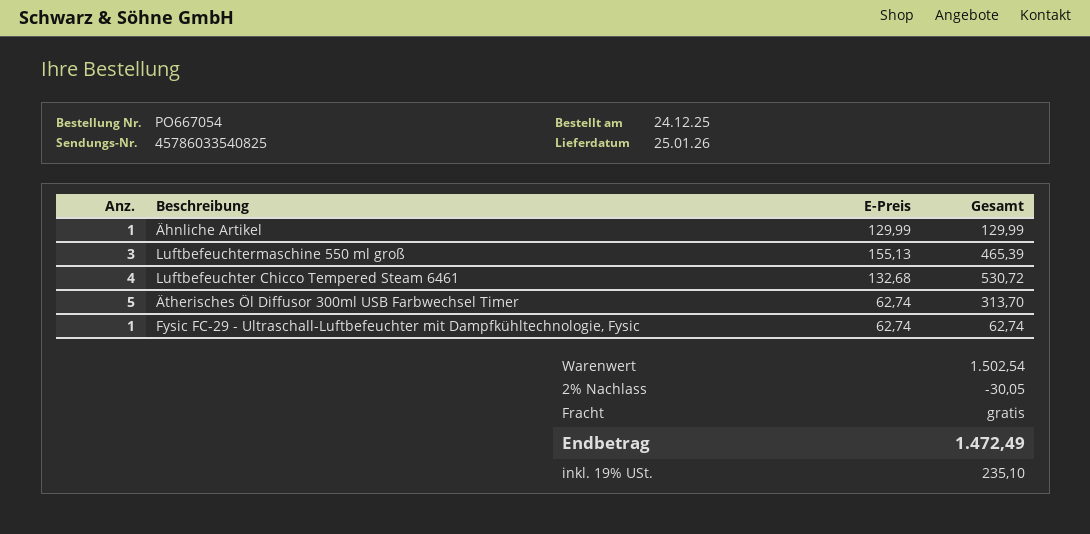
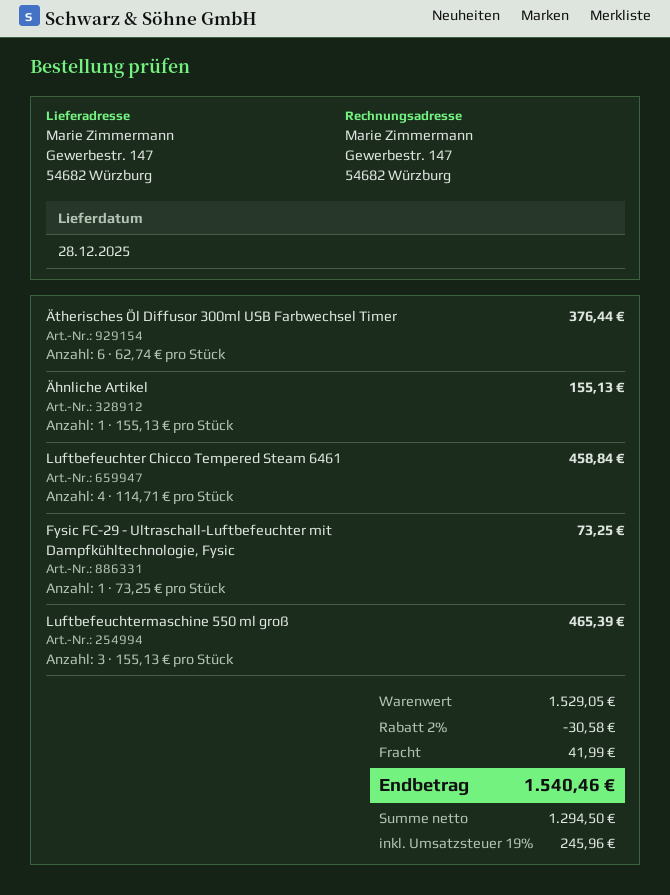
delivery date: 2026-01-25 -> 2025-12-28
Ähnliche Artikel: 1 x 129.99 = 129.99 -> 1 x 155.13 = 155.13
Luftbefeuchter Chicco Tempered Steam 6461: 4 x 132.68 = 530.72 -> 4 x 114.71 = 458.84
Ätherisches Öl Diffusor 300ml USB Farbwechsel Timer: 5 x 62.74 = 313.70 -> 6 x 62.74 = 376.44
Fysic FC-29 - Ultraschall-Luftbefeuchter mit Dampfkühltechnologie, Fysic: 1 x 62.74 = 62.74 -> 1 x 73.25 = 73.25
subtotal: 1502.54 -> 1529.05
discount: 2% = 30.05 -> 2% = 30.58
shipping: 0.00 -> 41.99
tax: 19% = 235.10 -> 19% = 245.96
total: 1472.49 -> 1540.46

